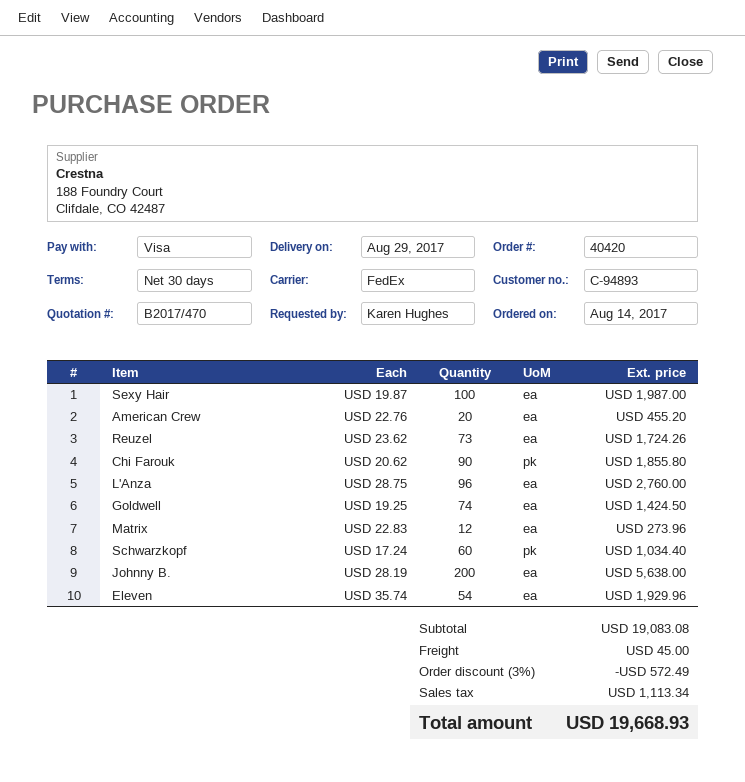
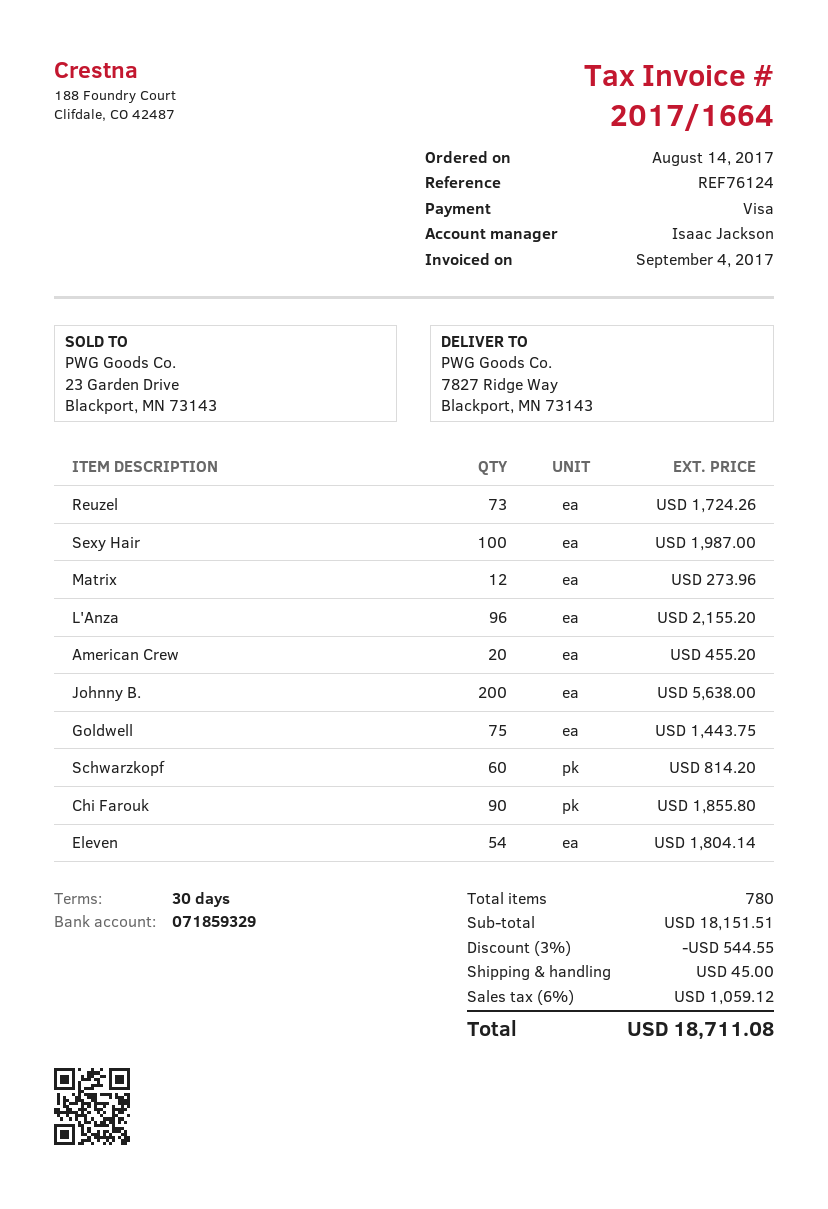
L'Anza: 96 for 2760.00 -> 96 for 2155.20
Goldwell: 74 for 1424.50 -> 75 for 1443.75
Schwarzkopf: 60 for 1034.40 -> 60 for 814.20
Eleven: 54 for 1929.96 -> 54 for 1804.14
subtotal: 19083.08 -> 18151.51
discount: 3% = 572.49 -> 3% = 544.55
tax: 1113.34 -> 1059.12
total: 19668.93 -> 18711.08

